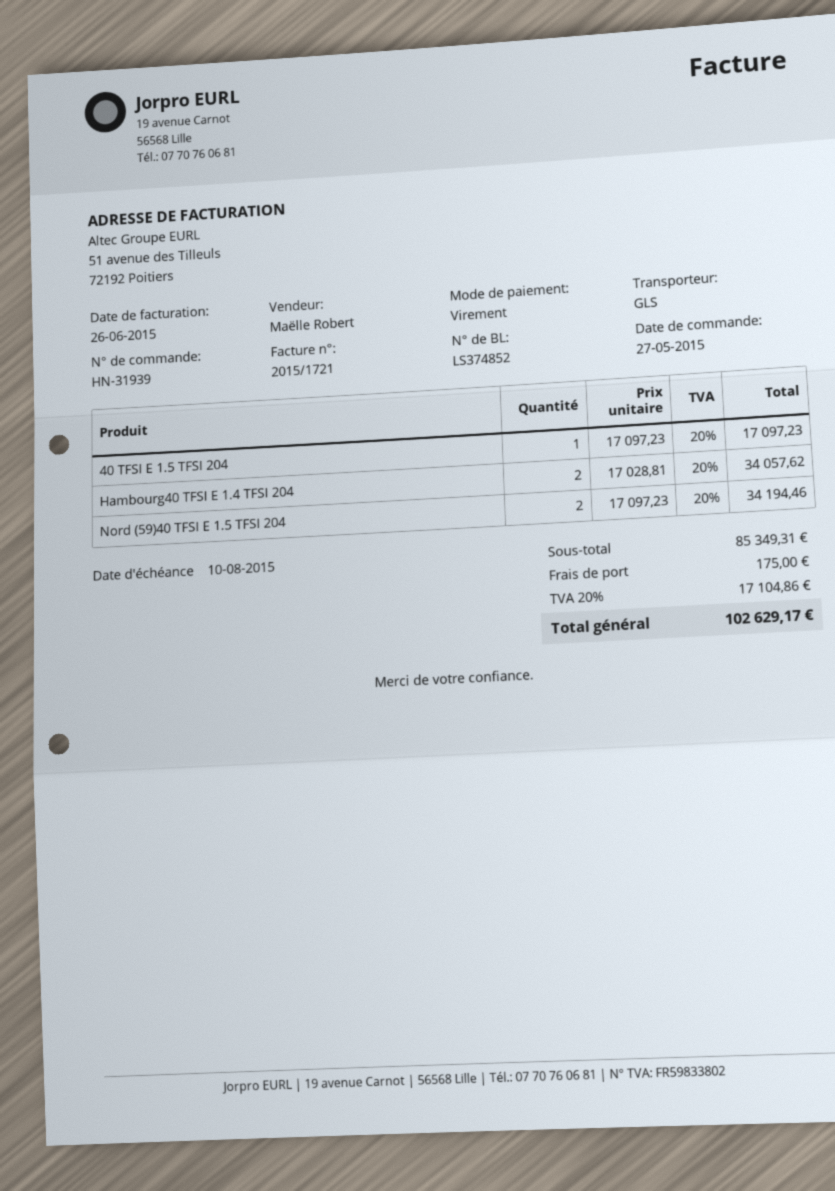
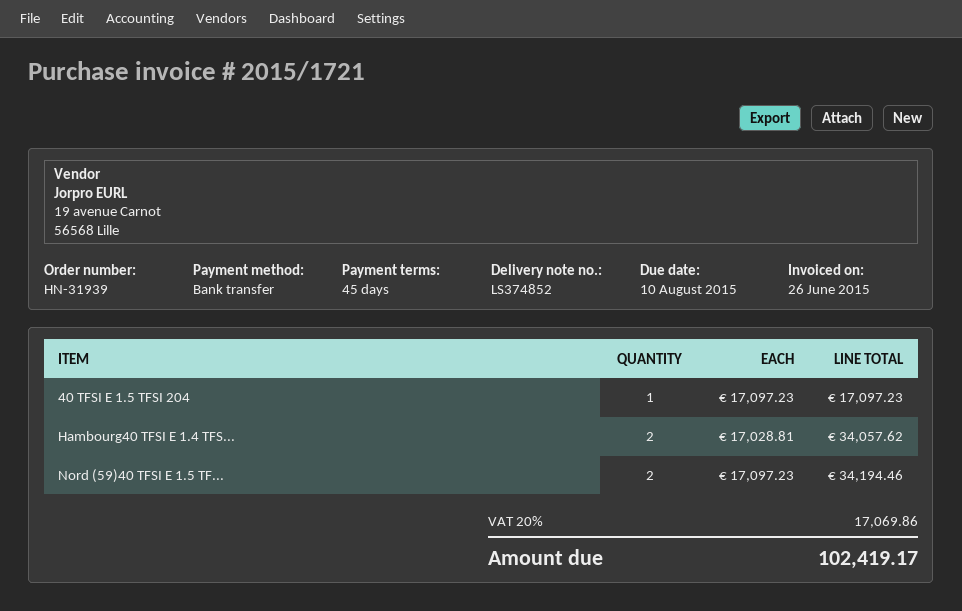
shipping: 175.00 -> none
tax: 20% = 17104.86 -> 20% = 17069.86
total: 102629.17 -> 102419.17

